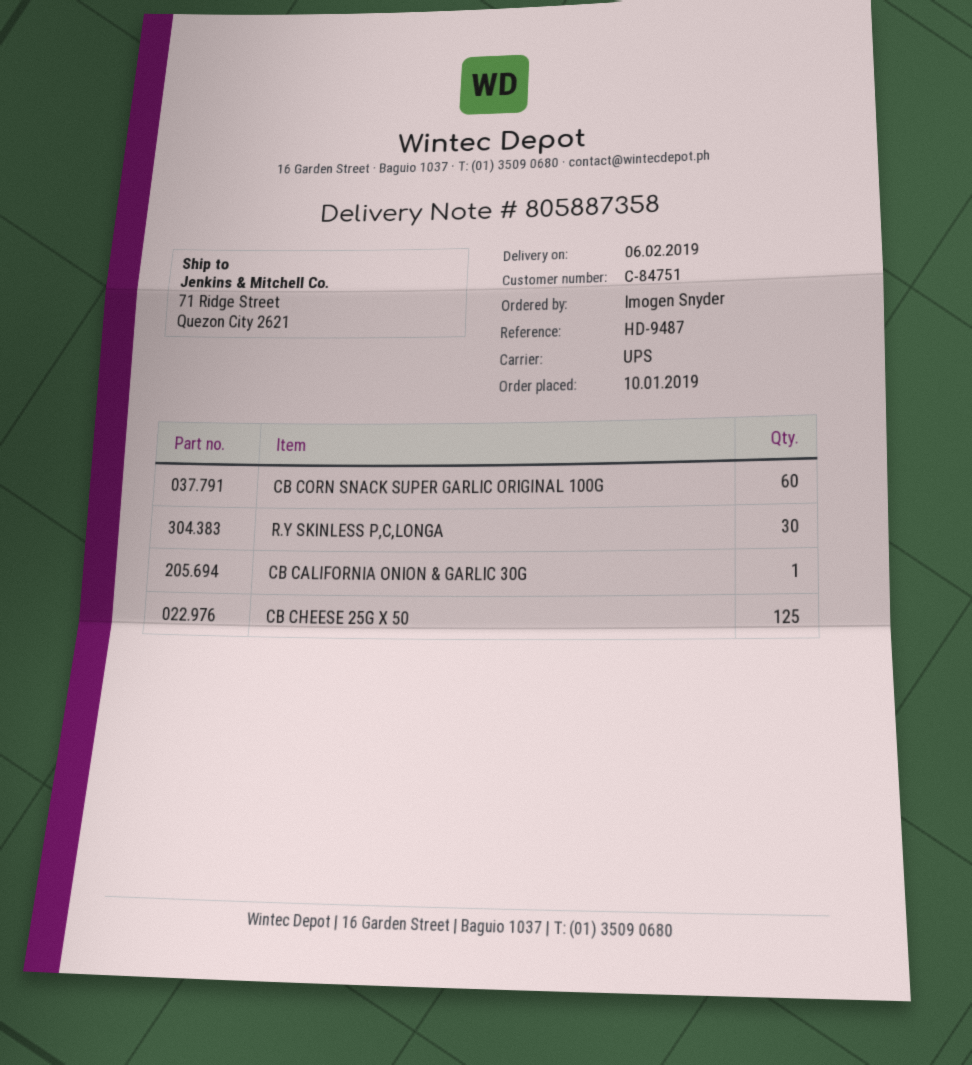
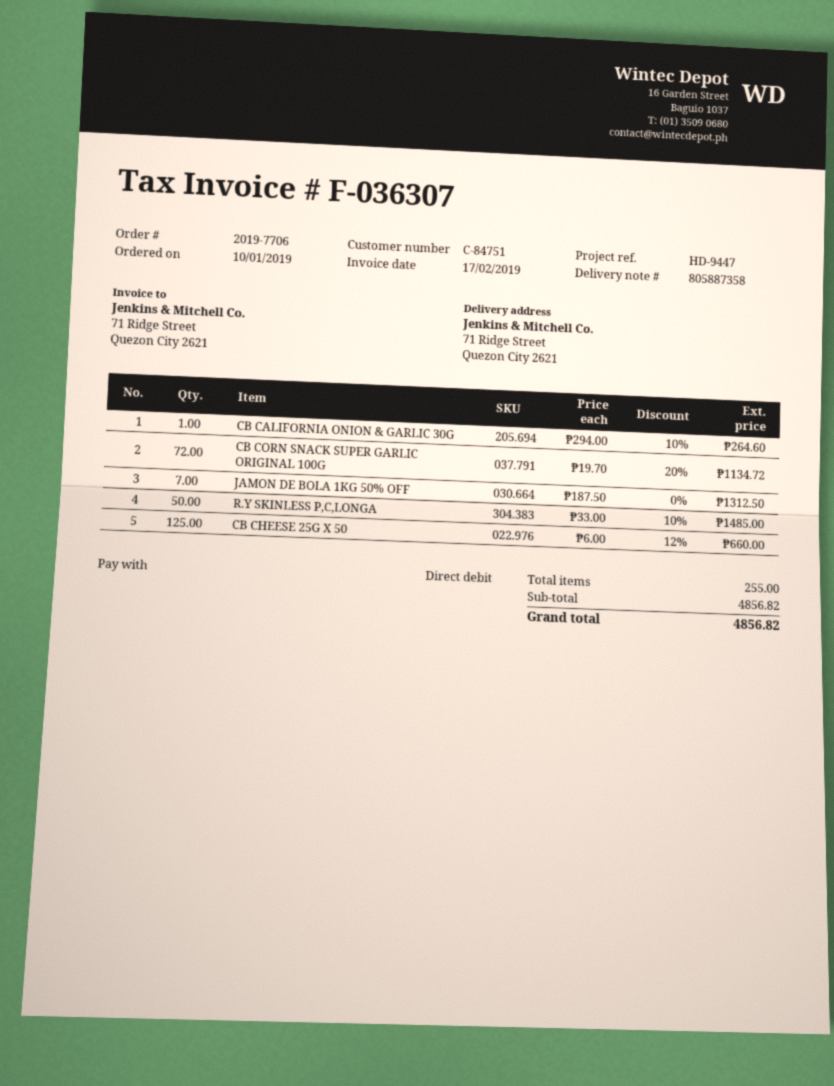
reference: HD-9487 -> HD-9447
CB CORN SNACK SUPER GARLIC ORIGINAL 100G: 60 -> 72
R.Y SKINLESS P,C,LONGA: 30 -> 50
JAMON DE BOLA 1KG 50% OFF: none -> 7

